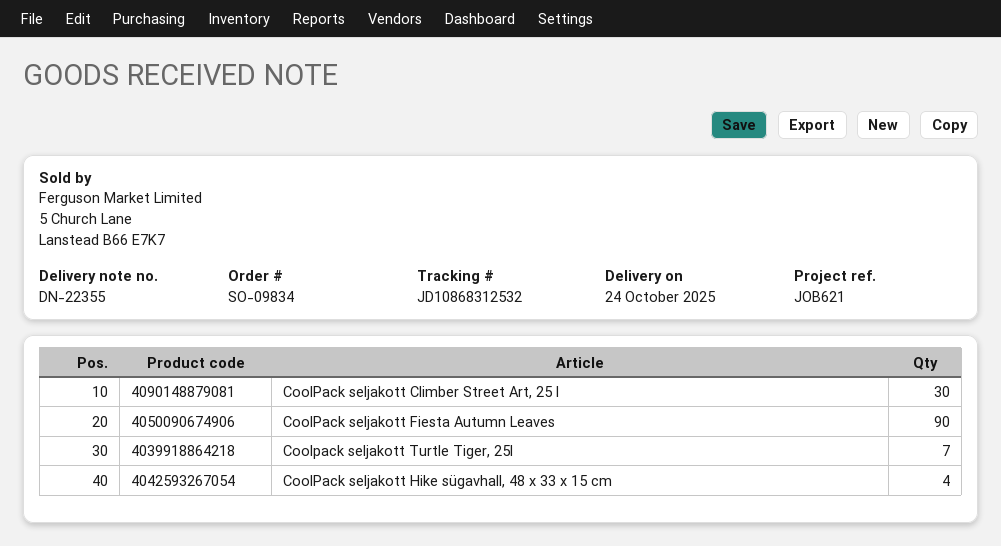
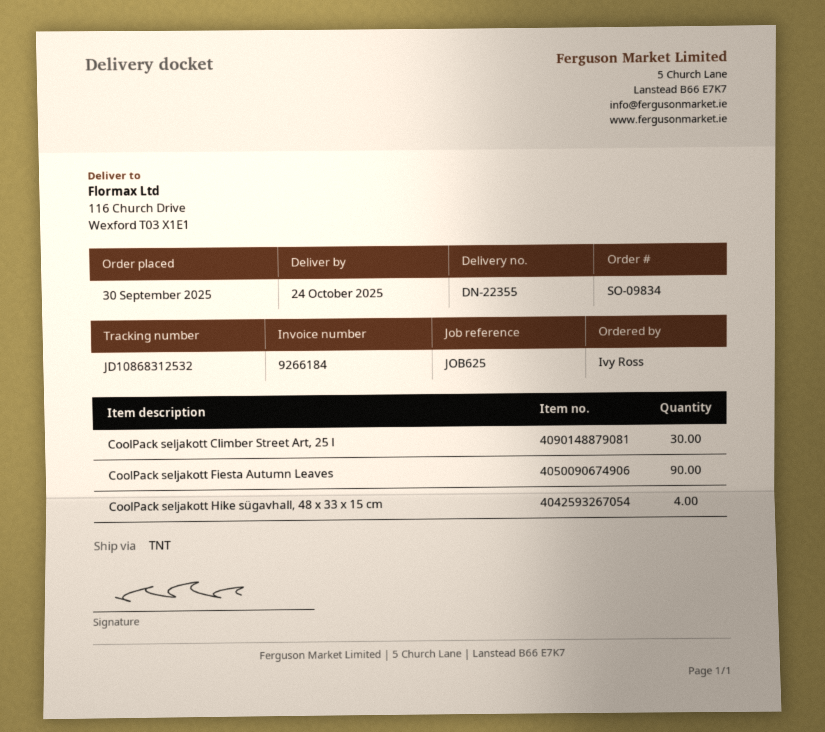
reference: JOB621 -> JOB625
Coolpack seljakott Turtle Tiger, 25l: 7 -> none

